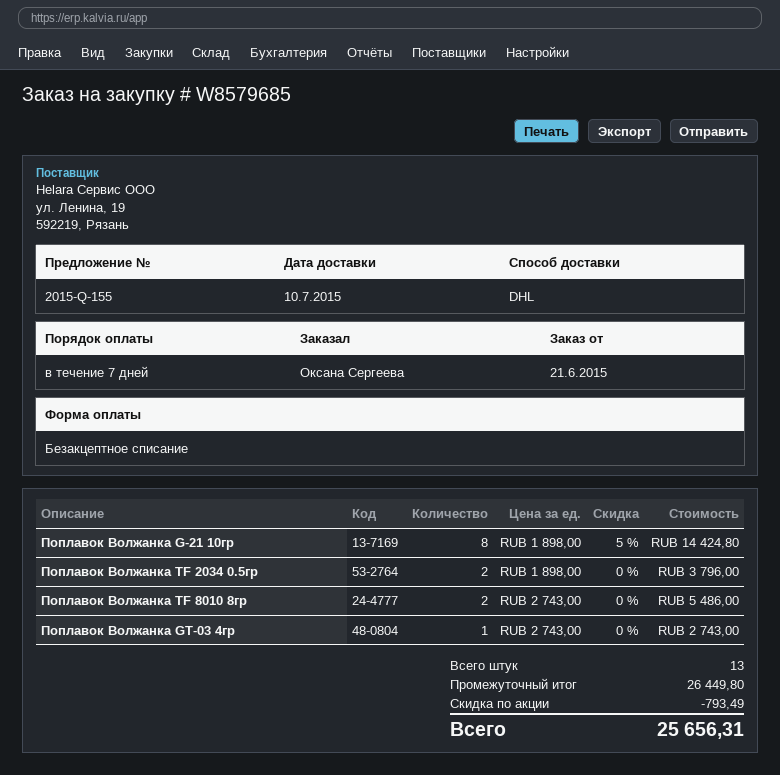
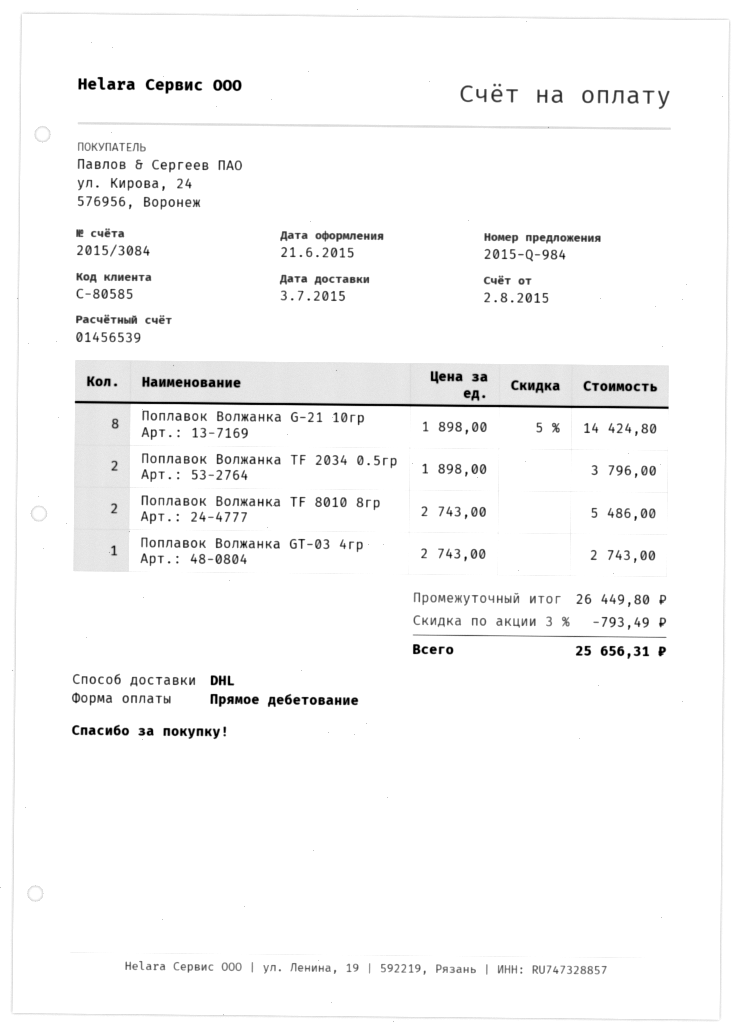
quote number: 2015-Q-155 -> 2015-Q-984
delivery date: 2015-07-10 -> 2015-07-03

